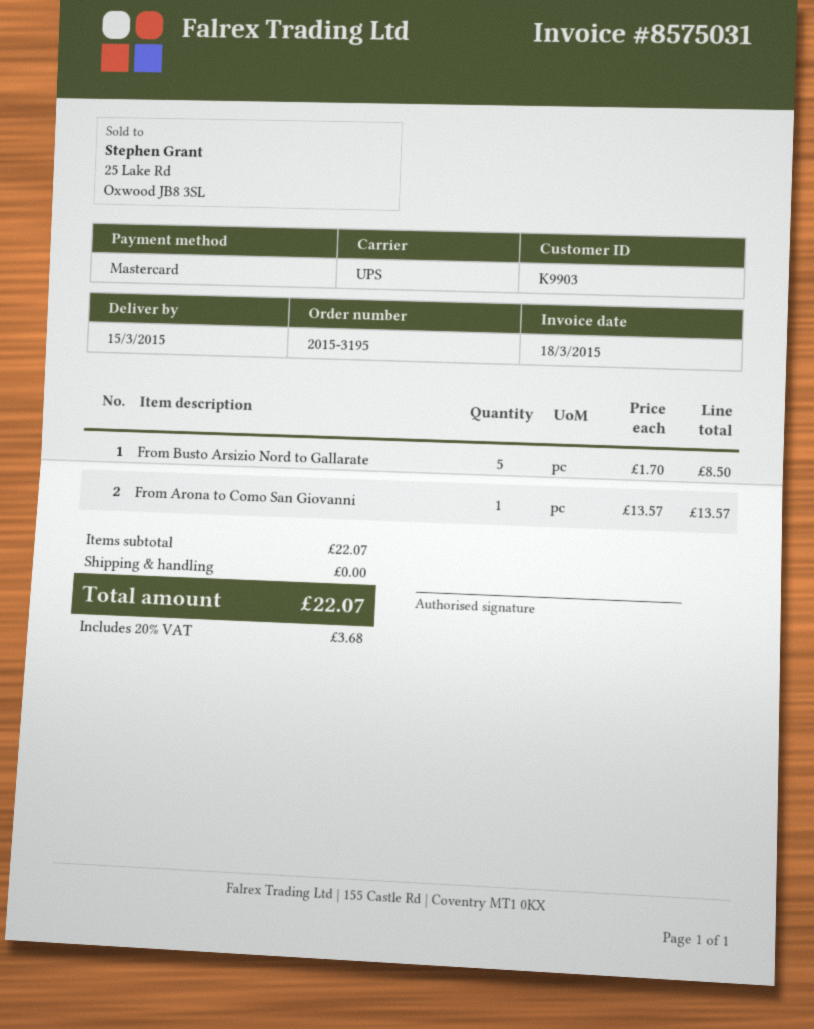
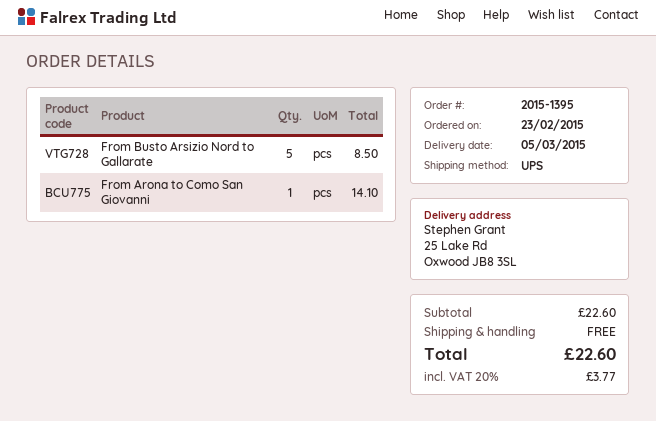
order number: 2015-3195 -> 2015-1395
delivery date: 2015-03-15 -> 2015-03-05
From Arona to Como San Giovanni: 1 for 13.57 -> 1 for 14.10
subtotal: 22.07 -> 22.60
tax: 20% = 3.68 -> 20% = 3.77
total: 22.07 -> 22.60

